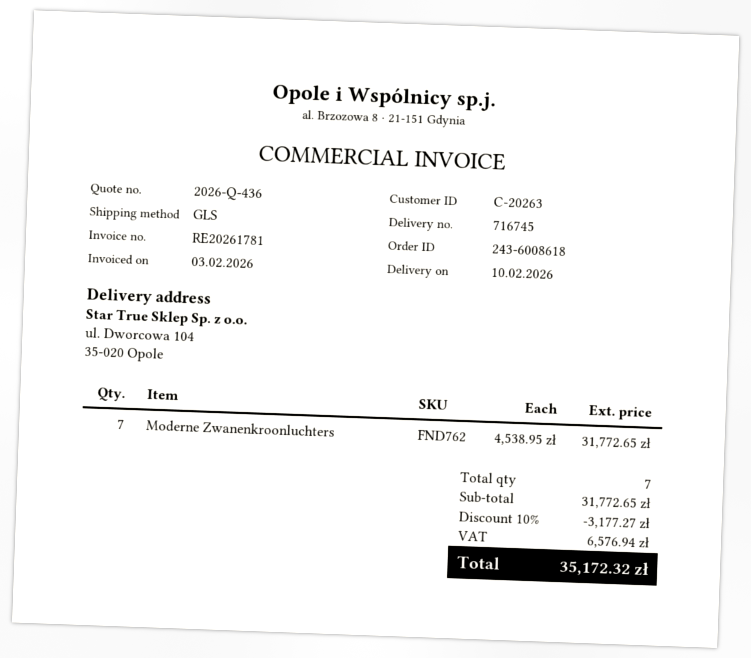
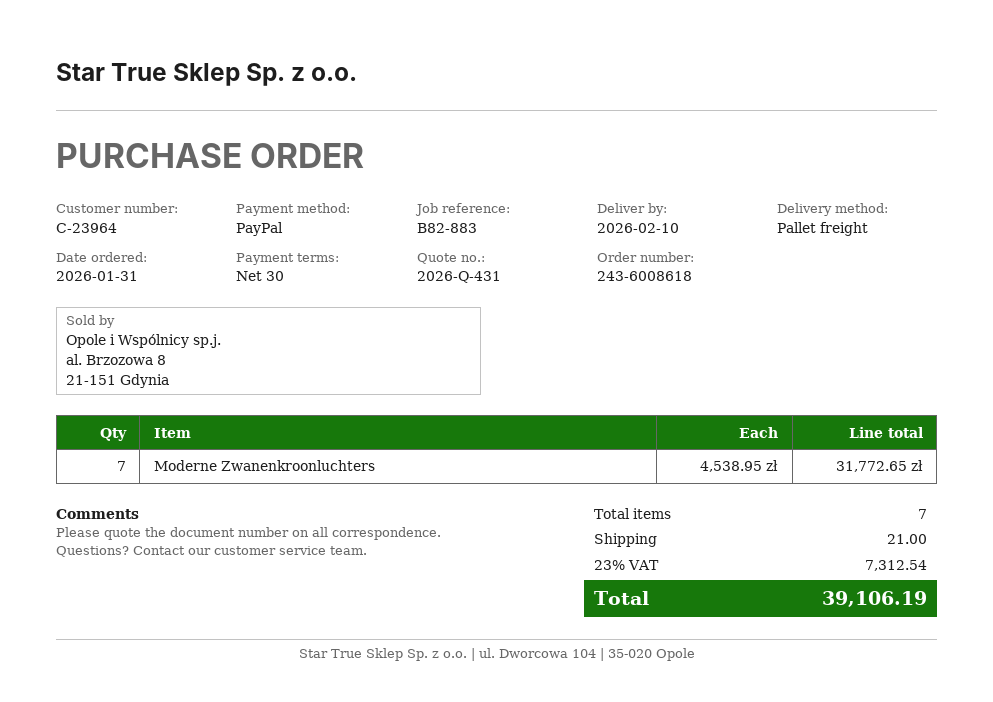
quote number: 2026-Q-436 -> 2026-Q-431
customer number: C-20263 -> C-23964
shipping method: GLS -> pallet freight
discount: 10% = 3177.27 -> none
shipping: none -> 21.00
tax: 6576.94 -> 7312.54
total: 35172.32 -> 39106.19

